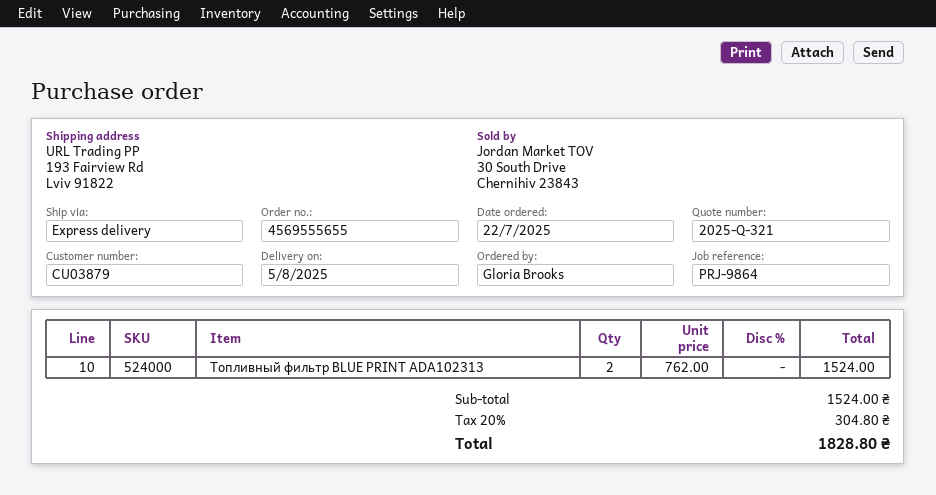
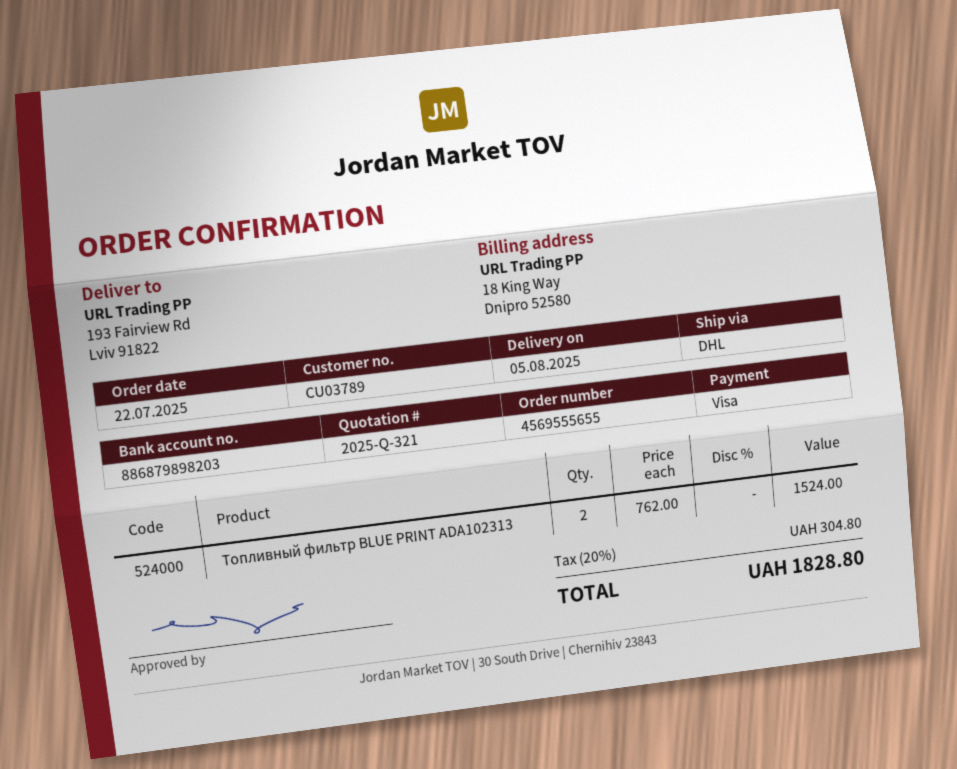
customer number: CU03879 -> CU03789
shipping method: express -> DHL

